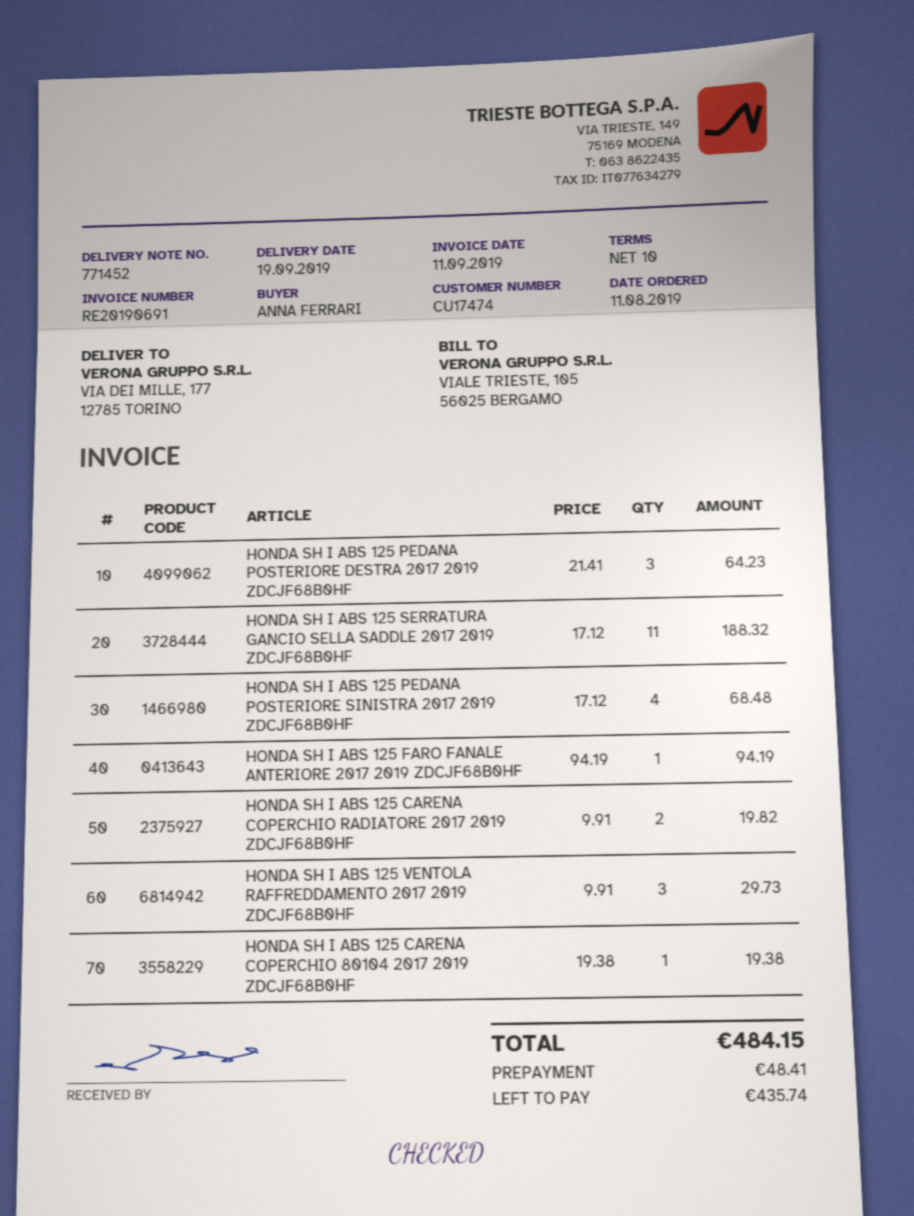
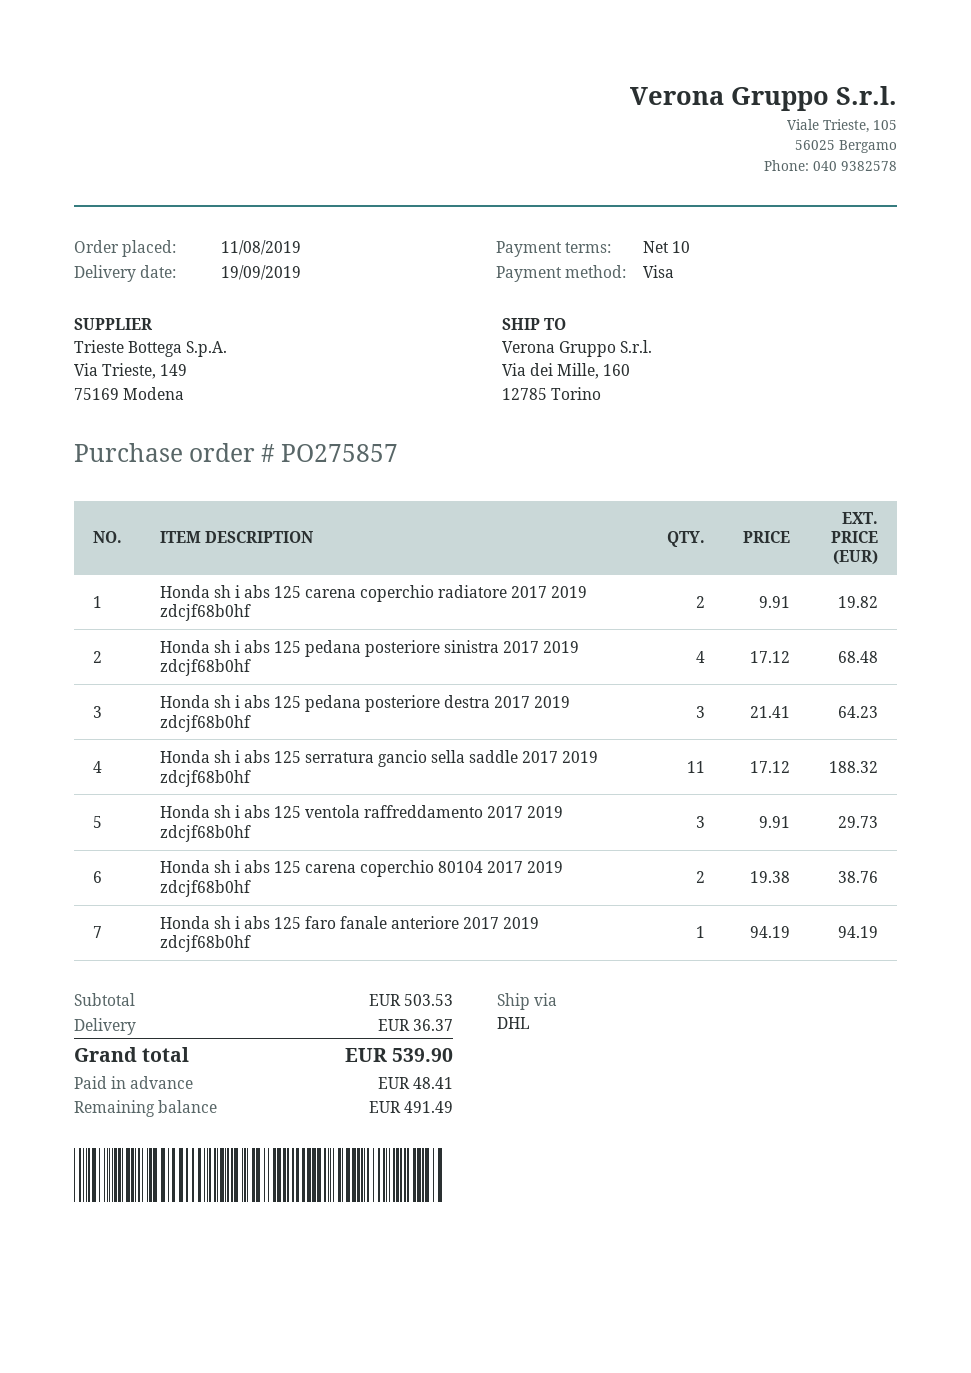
ship to: VIA DEI MILLE, 177, 12785 TORINO -> Via dei Mille, 160, 12785 Torino
HONDA SH I ABS 125 CARENA COPERCHIO 80104 2017 2019 ZDCJF68B0HF: 1 x 19.38 = 19.38 -> 2 x 19.38 = 38.76
shipping: none -> 36.37
total: 484.15 -> 539.90
balance: 435.74 -> 491.49

